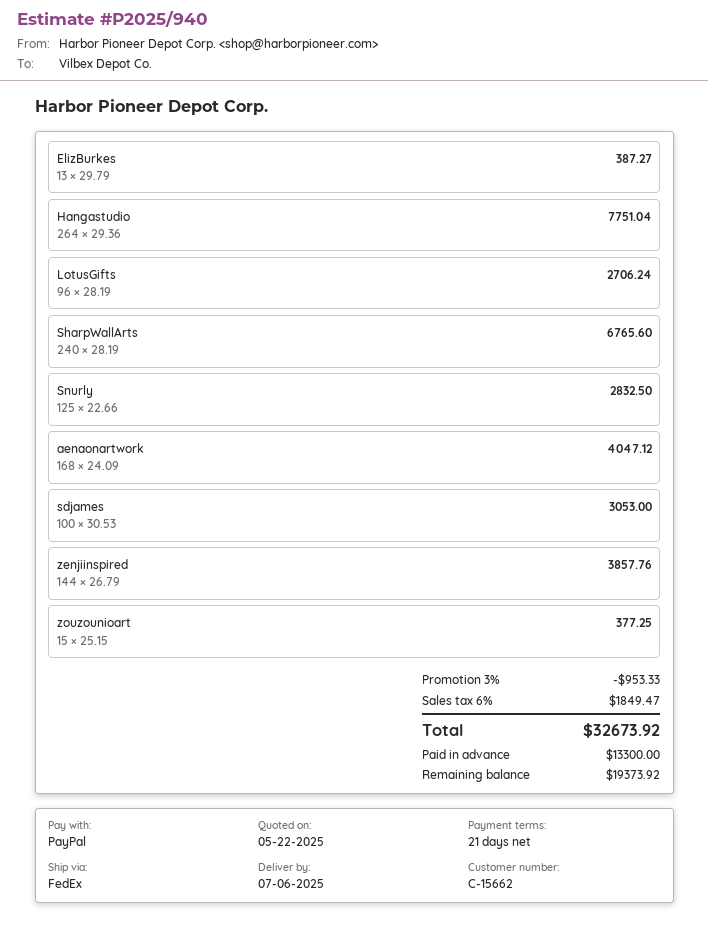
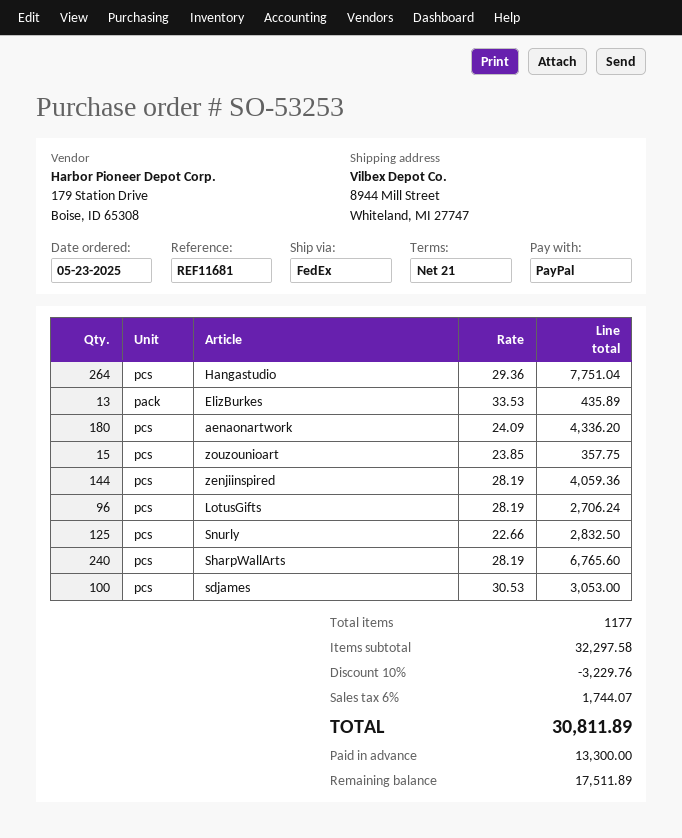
ElizBurkes: 13 x 29.79 = 387.27 -> 13 x 33.53 = 435.89
aenaonartwork: 168 x 24.09 = 4047.12 -> 180 x 24.09 = 4336.20
zenjiinspired: 144 x 26.79 = 3857.76 -> 144 x 28.19 = 4059.36
zouzounioart: 15 x 25.15 = 377.25 -> 15 x 23.85 = 357.75
discount: 3% = 953.33 -> 10% = 3229.76
tax: 6% = 1849.47 -> 6% = 1744.07
total: 32673.92 -> 30811.89
balance: 19373.92 -> 17511.89

